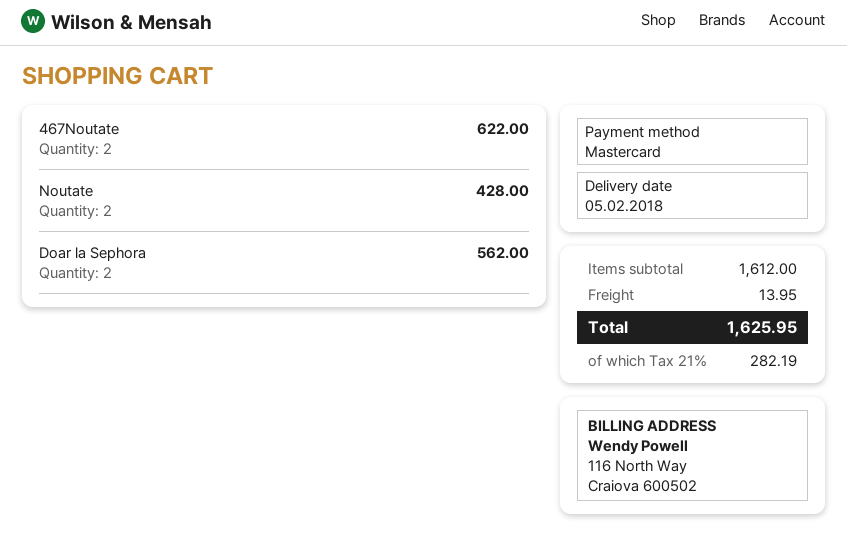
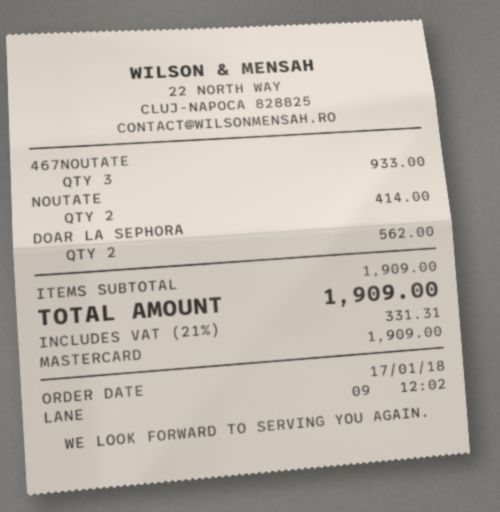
467Noutate: 2 for 622.00 -> 3 for 933.00
Noutate: 2 for 428.00 -> 2 for 414.00
subtotal: 1612.00 -> 1909.00
shipping: 13.95 -> none
tax: 21% = 282.19 -> 21% = 331.31
total: 1625.95 -> 1909.00

